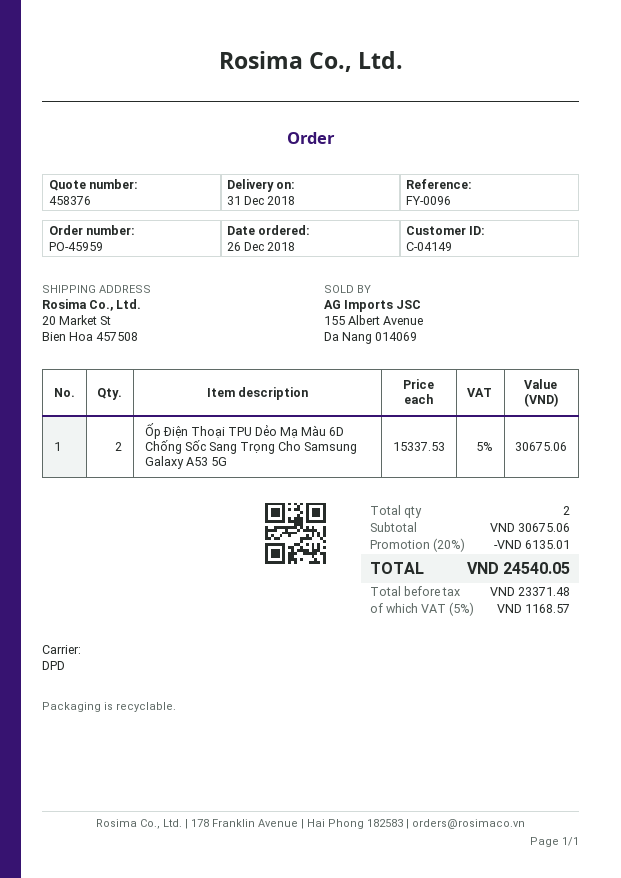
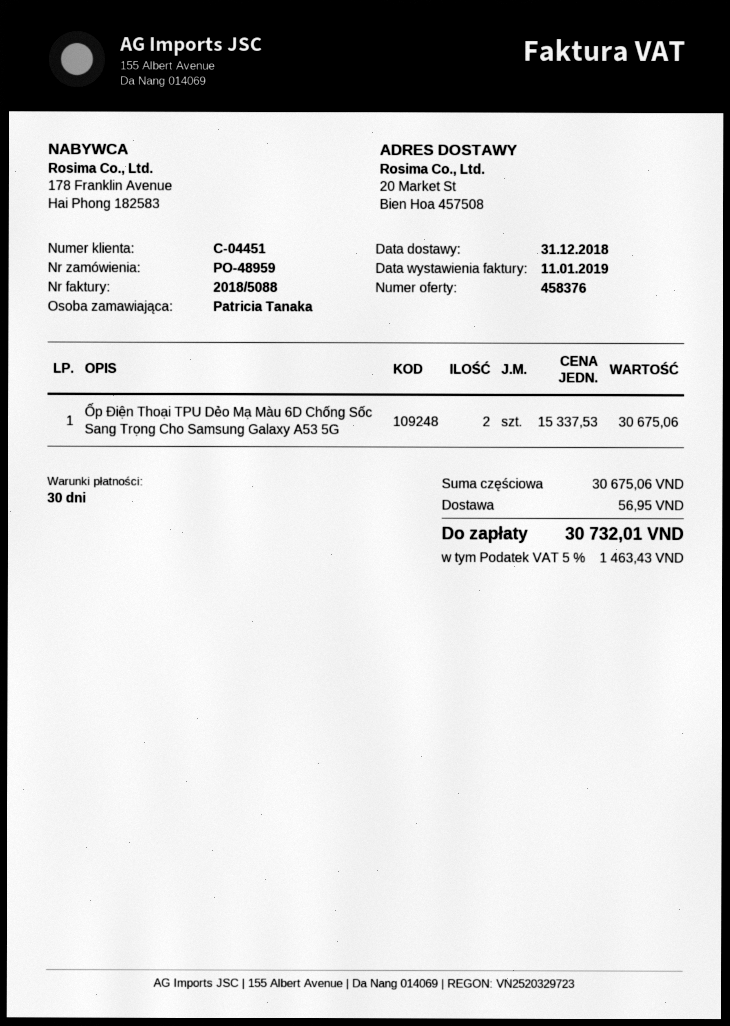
order number: PO-45959 -> PO-48959
customer number: C-04149 -> C-04451
discount: 20% = 6135.01 -> none
shipping: none -> 56.95
tax: 5% = 1168.57 -> 5% = 1463.43
total: 24540.05 -> 30732.01

